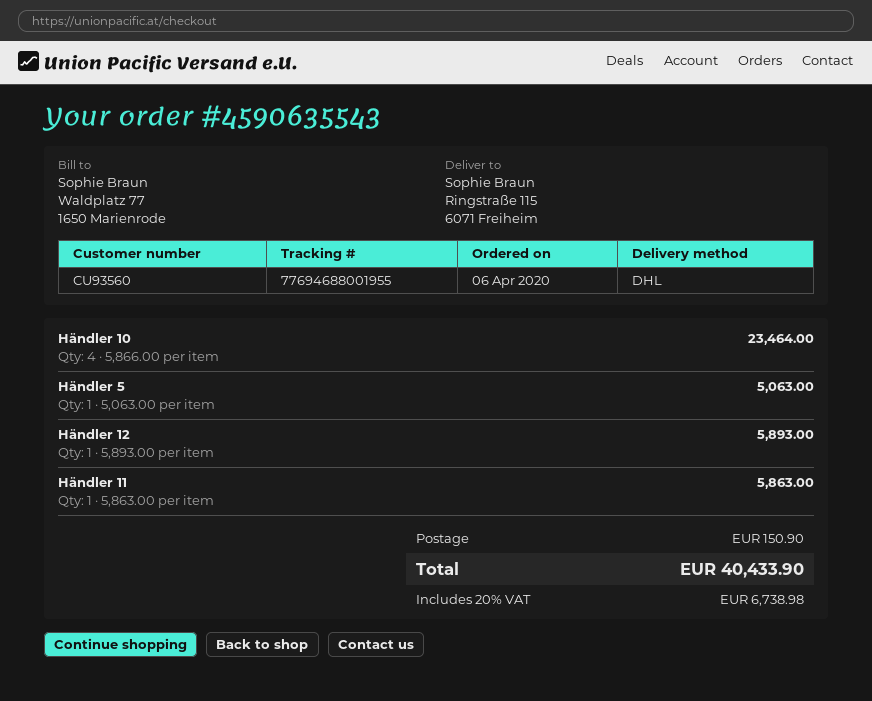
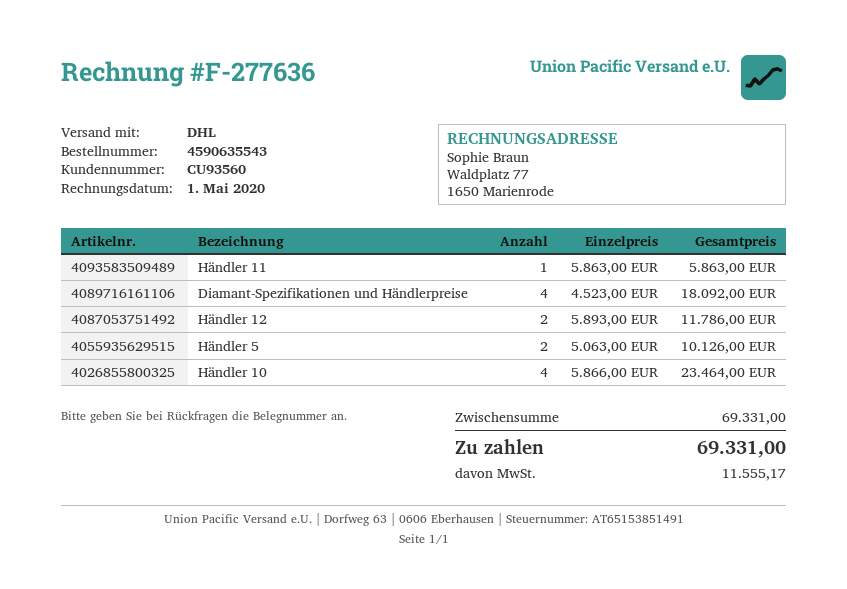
Händler 5: 1 x 5063.00 = 5063.00 -> 2 x 5063.00 = 10126.00
Händler 12: 1 x 5893.00 = 5893.00 -> 2 x 5893.00 = 11786.00
Diamant-Spezifikationen und Händlerpreise: none -> 4 x 4523.00 = 18092.00
shipping: 150.90 -> none
tax: 6738.98 -> 11555.17
total: 40433.90 -> 69331.00

